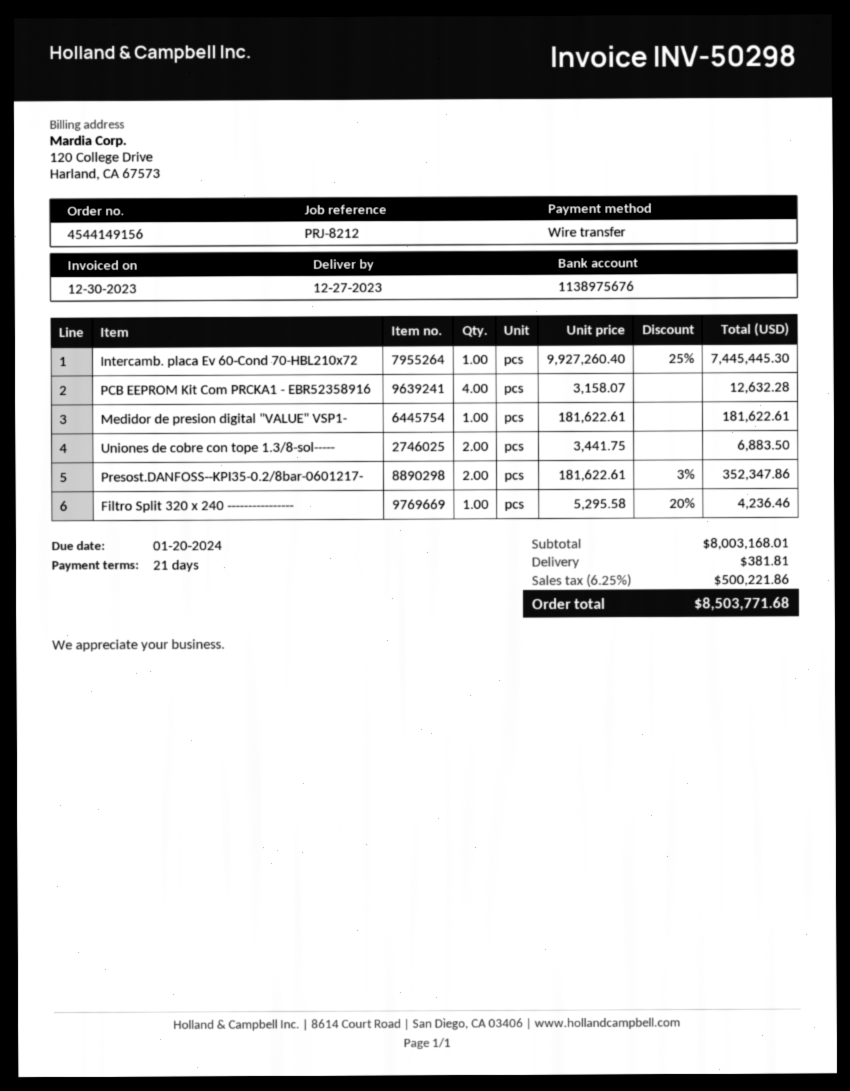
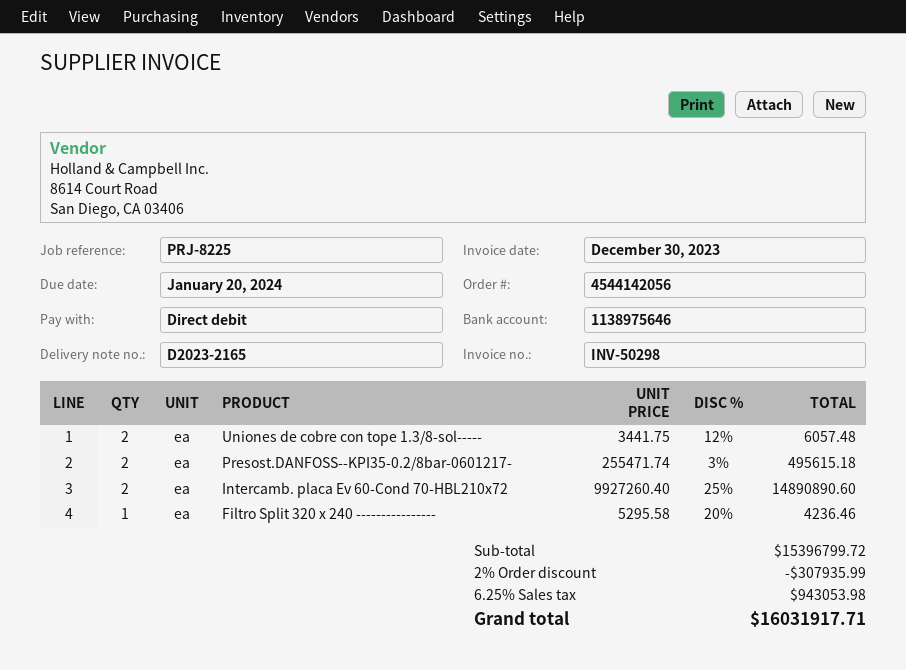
order number: 4544149156 -> 4544142056
reference: PRJ-8212 -> PRJ-8225
payment method: bank transfer -> direct debit
bank account: 1138975676 -> 1138975646
Intercamb. placa Ev 60-Cond 70-HBL210x72: 1 x 9927260.40 - 25% = 7445445.30 -> 2 x 9927260.40 - 25% = 14890890.60
PCB EEPROM Kit Com PRCKA1 - EBR52358916: 4 x 3158.07 = 12632.28 -> none
Medidor de presion digital "VALUE" VSP1-: 1 x 181622.61 = 181622.61 -> none
Uniones de cobre con tope 1.3/8-sol-----: 2 x 3441.75 = 6883.50 -> 2 x 3441.75 - 12% = 6057.48
Presost.DANFOSS--KPI35-0.2/8bar-0601217-: 2 x 181622.61 - 3% = 352347.86 -> 2 x 255471.74 - 3% = 495615.18
subtotal: 8003168.01 -> 15396799.72
discount: none -> 2% = 307935.99
shipping: 381.81 -> none
tax: 6.25% = 500221.86 -> 6.25% = 943053.98
total: 8503771.68 -> 16031917.71

